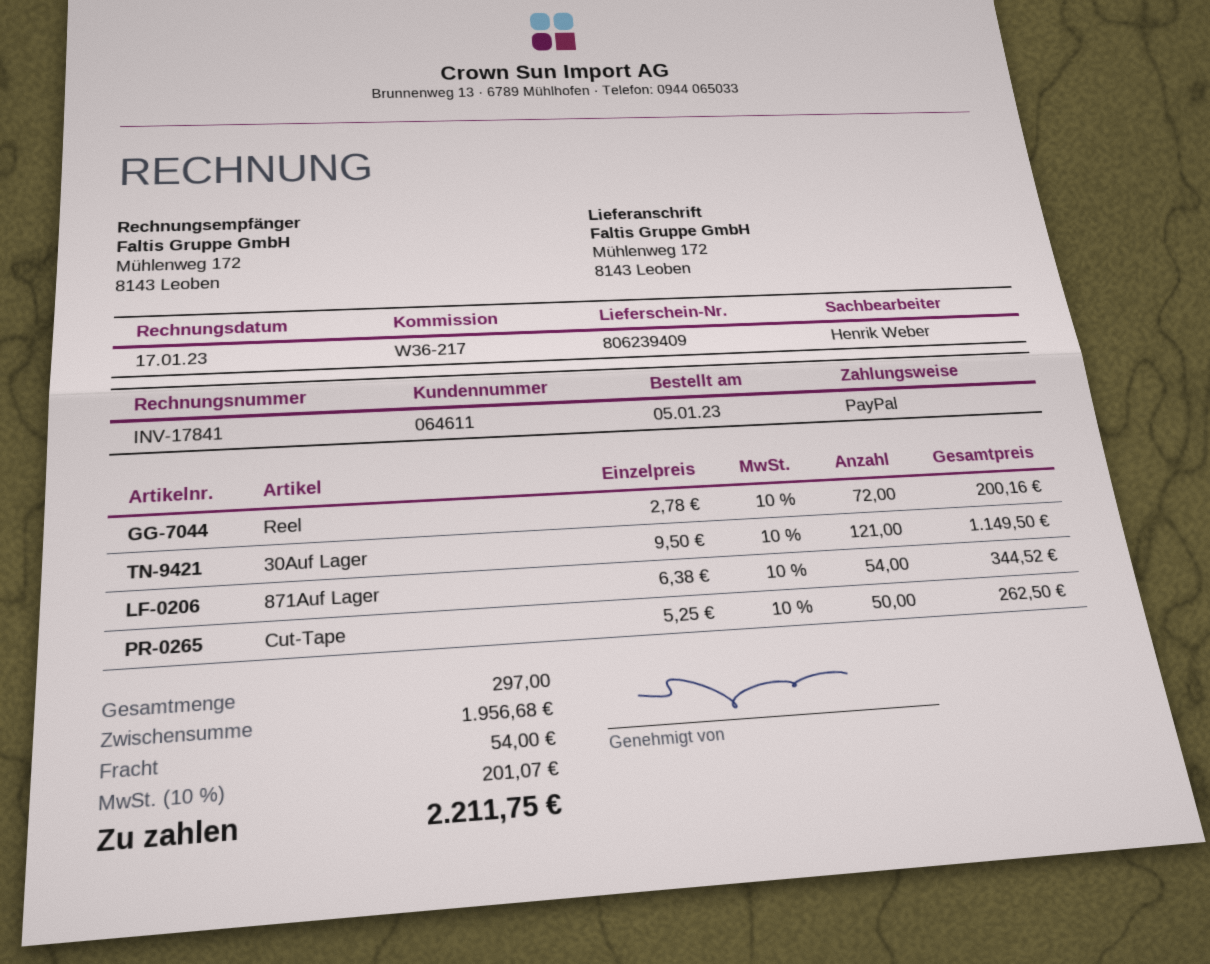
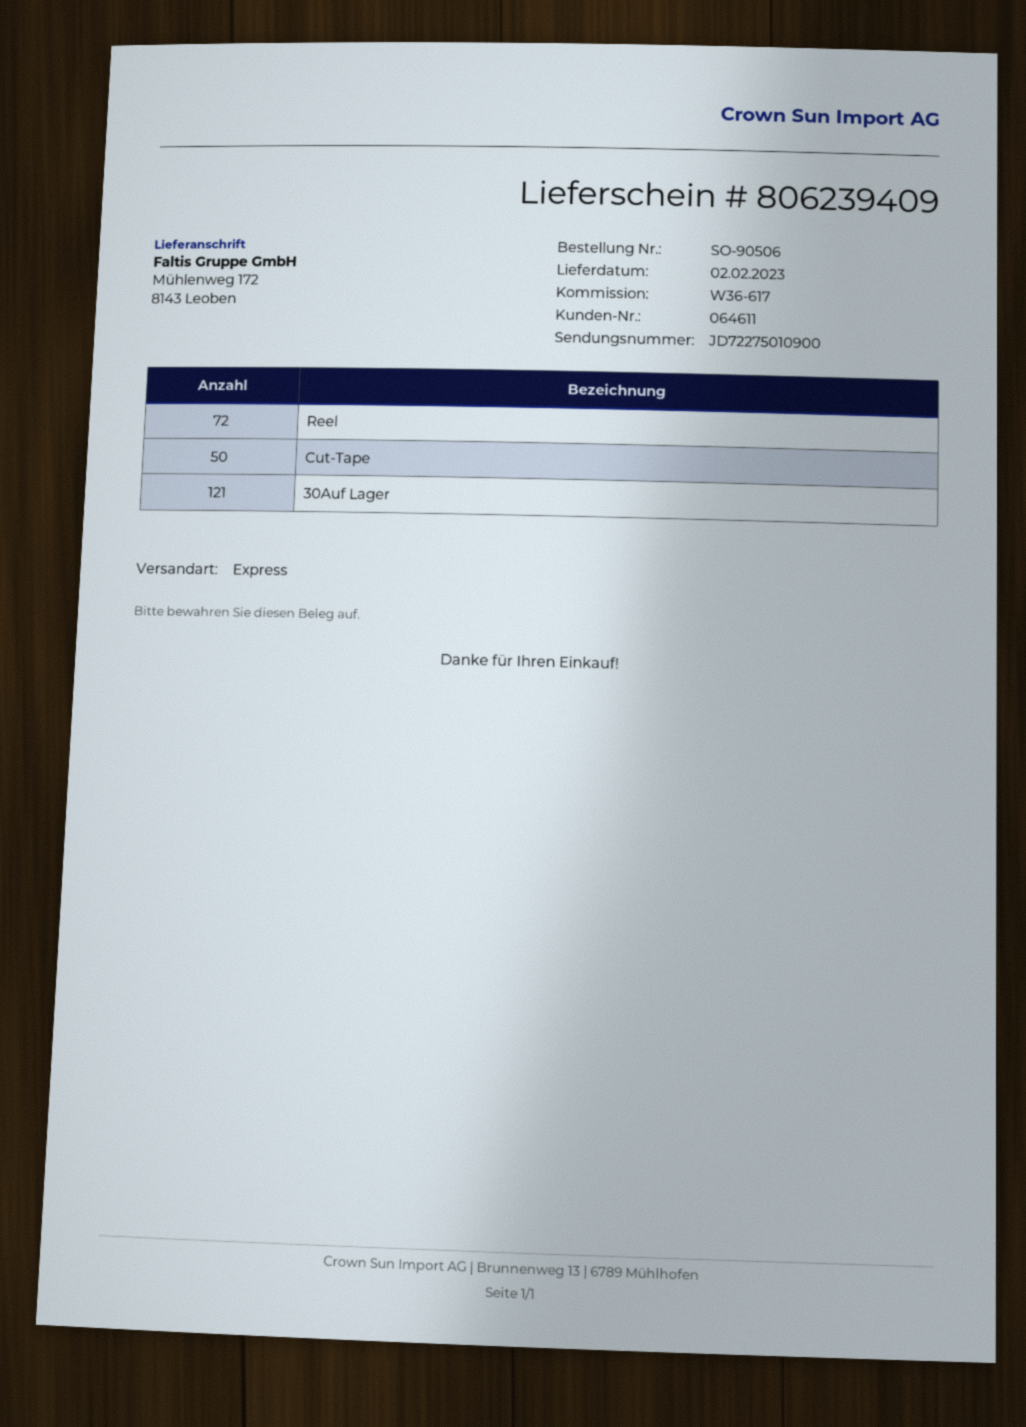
reference: W36-217 -> W36-617
871Auf Lager: 54 -> none

